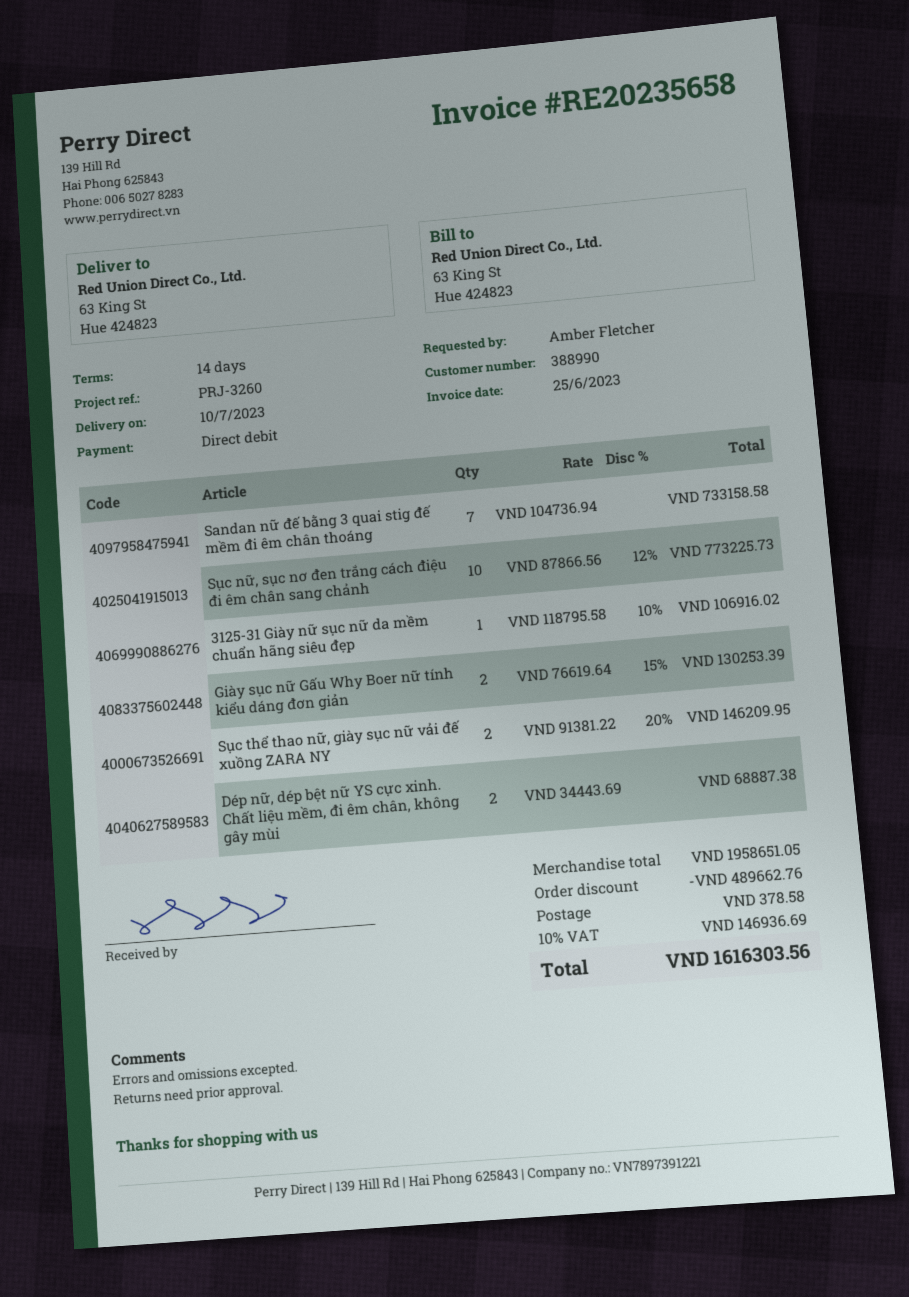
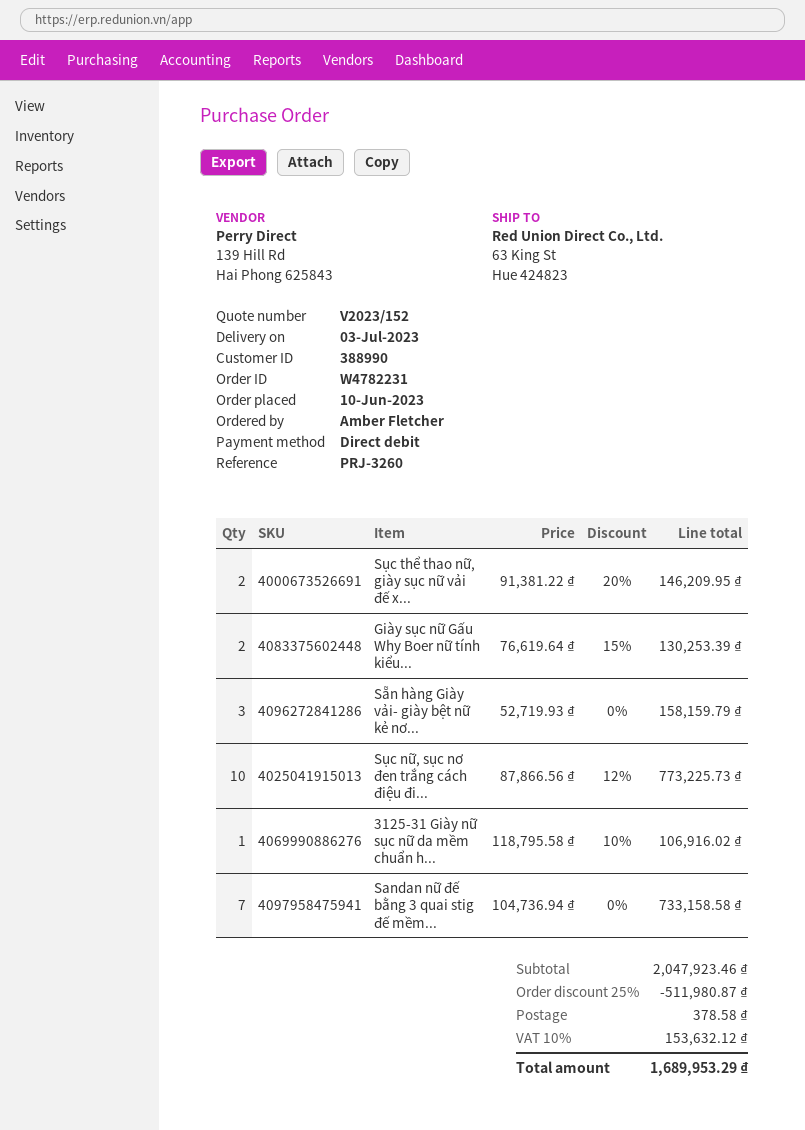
delivery date: 2023-07-10 -> 2023-07-03
Dép nữ, dép bệt nữ YS cực xinh. Chất liệu mềm, đi êm chân, không gây mùi: 2 x 34443.69 = 68887.38 -> none
Sẵn hàng Giày vải- giày bệt nữ kẻ nơ...: none -> 3 x 52719.93 = 158159.79
subtotal: 1958651.05 -> 2047923.46
discount: 489662.76 -> 511980.87
tax: 10% = 146936.69 -> 10% = 153632.12
total: 1616303.56 -> 1689953.29

